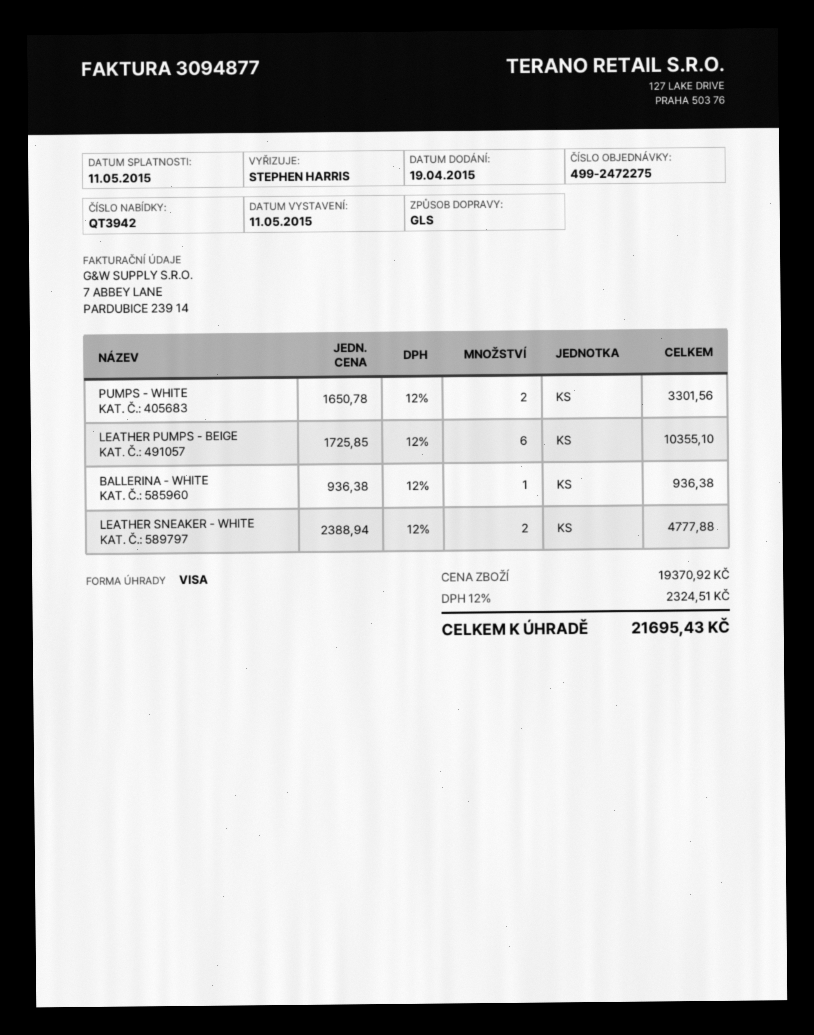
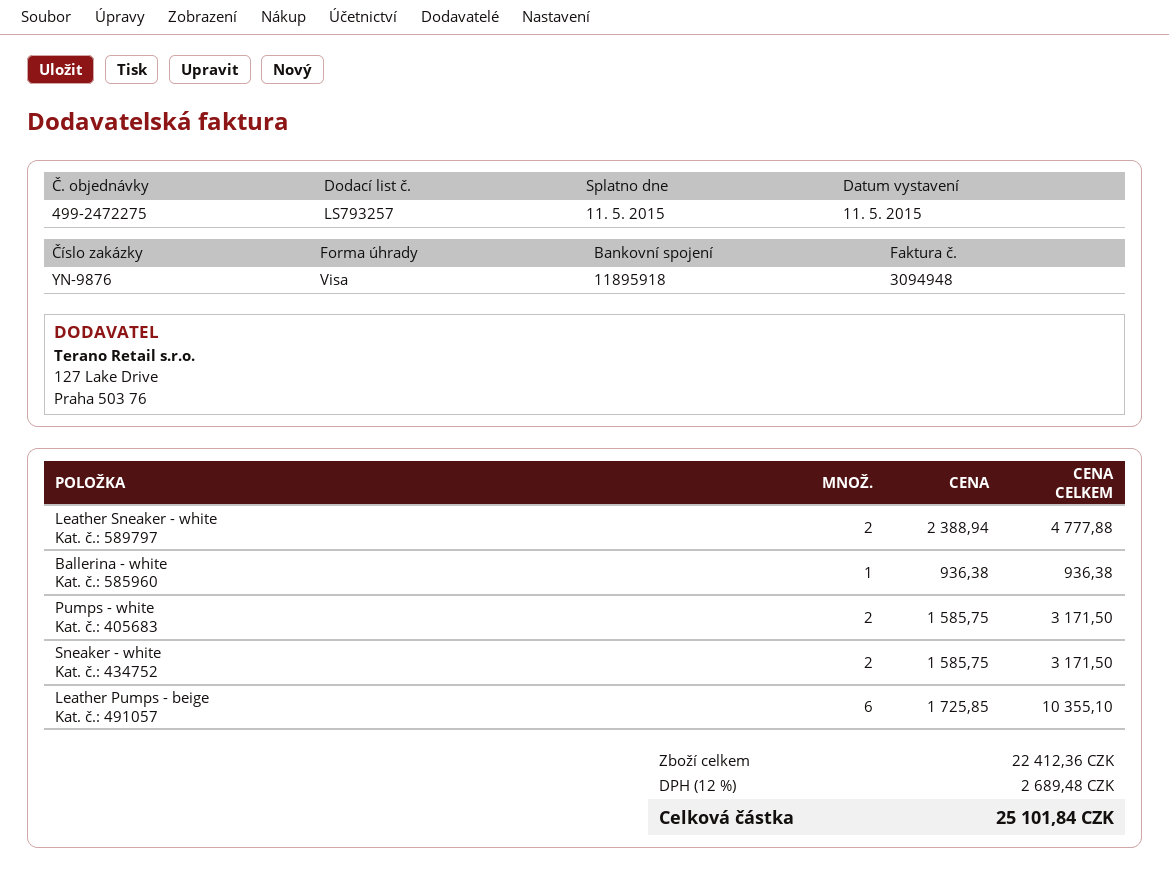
invoice number: 3094877 -> 3094948
PUMPS - WHITE: 2 x 1650.78 = 3301.56 -> 2 x 1585.75 = 3171.50
Sneaker - white: none -> 2 x 1585.75 = 3171.50
subtotal: 19370.92 -> 22412.36
tax: 12% = 2324.51 -> 12% = 2689.48
total: 21695.43 -> 25101.84

